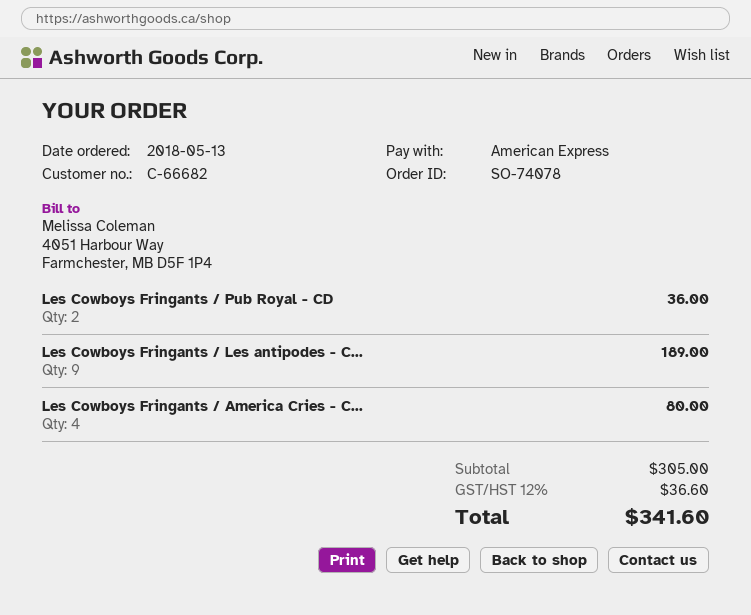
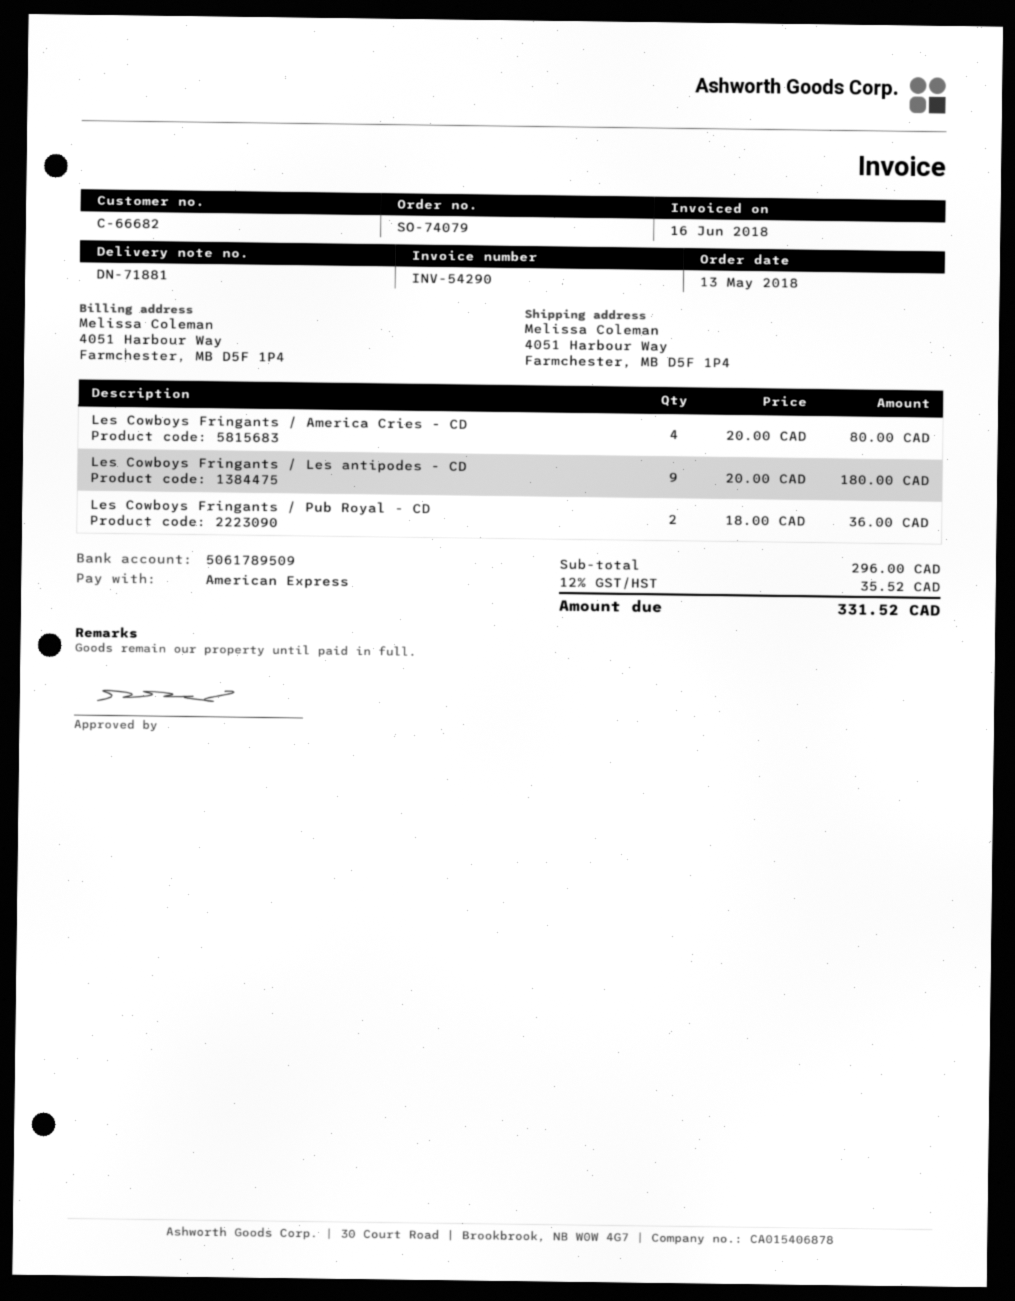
order number: SO-74078 -> SO-74079
Les Cowboys Fringants / Les antipodes - C...: 9 for 189.00 -> 9 for 180.00
subtotal: 305.00 -> 296.00
tax: 12% = 36.60 -> 12% = 35.52
total: 341.60 -> 331.52

